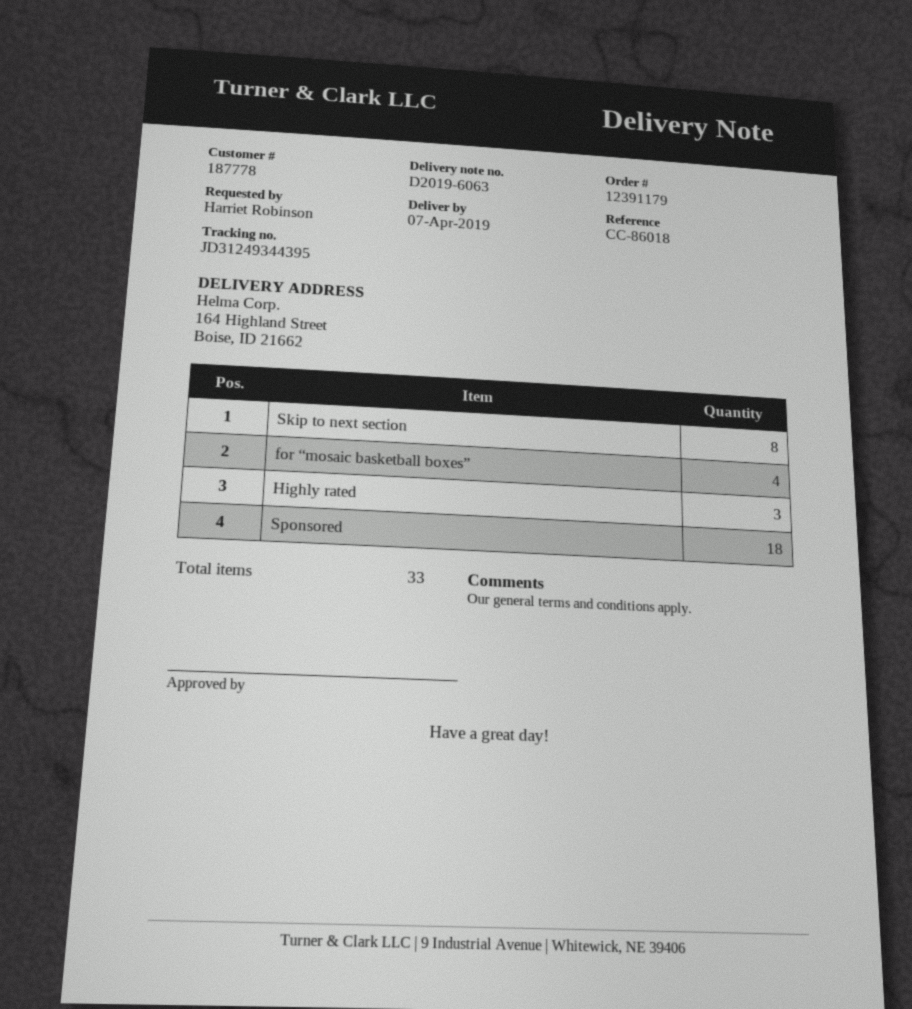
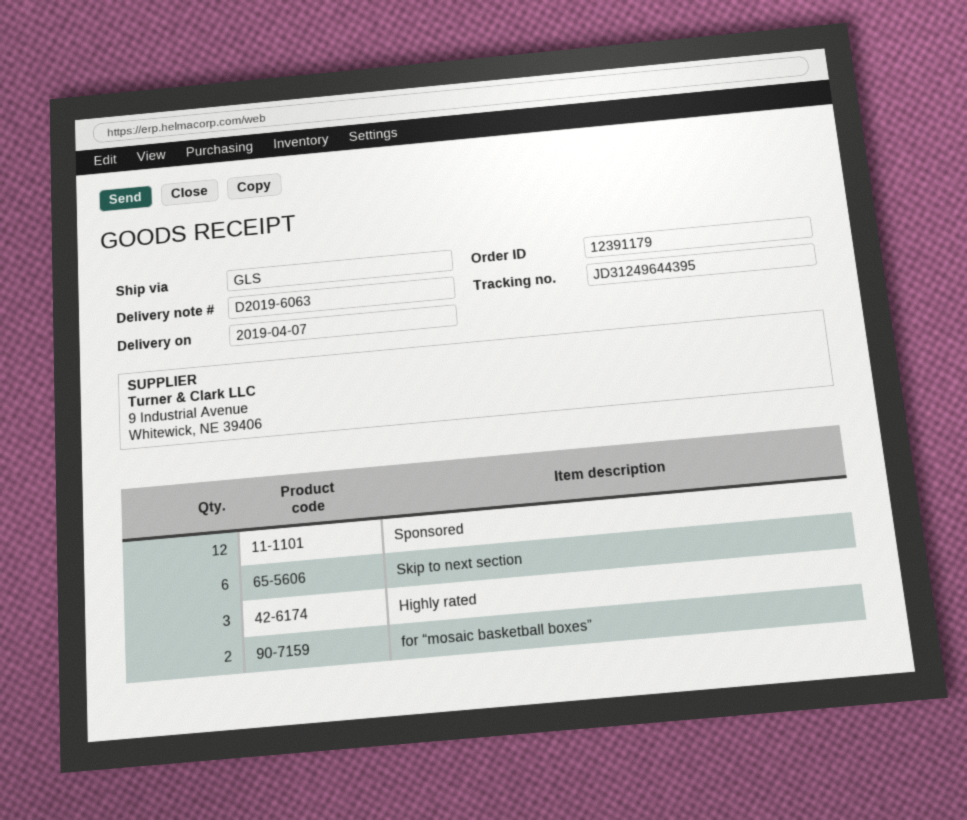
tracking number: JD31249344395 -> JD31249644395
Skip to next section: 8 -> 6
for “mosaic basketball boxes”: 4 -> 2
Sponsored: 18 -> 12

